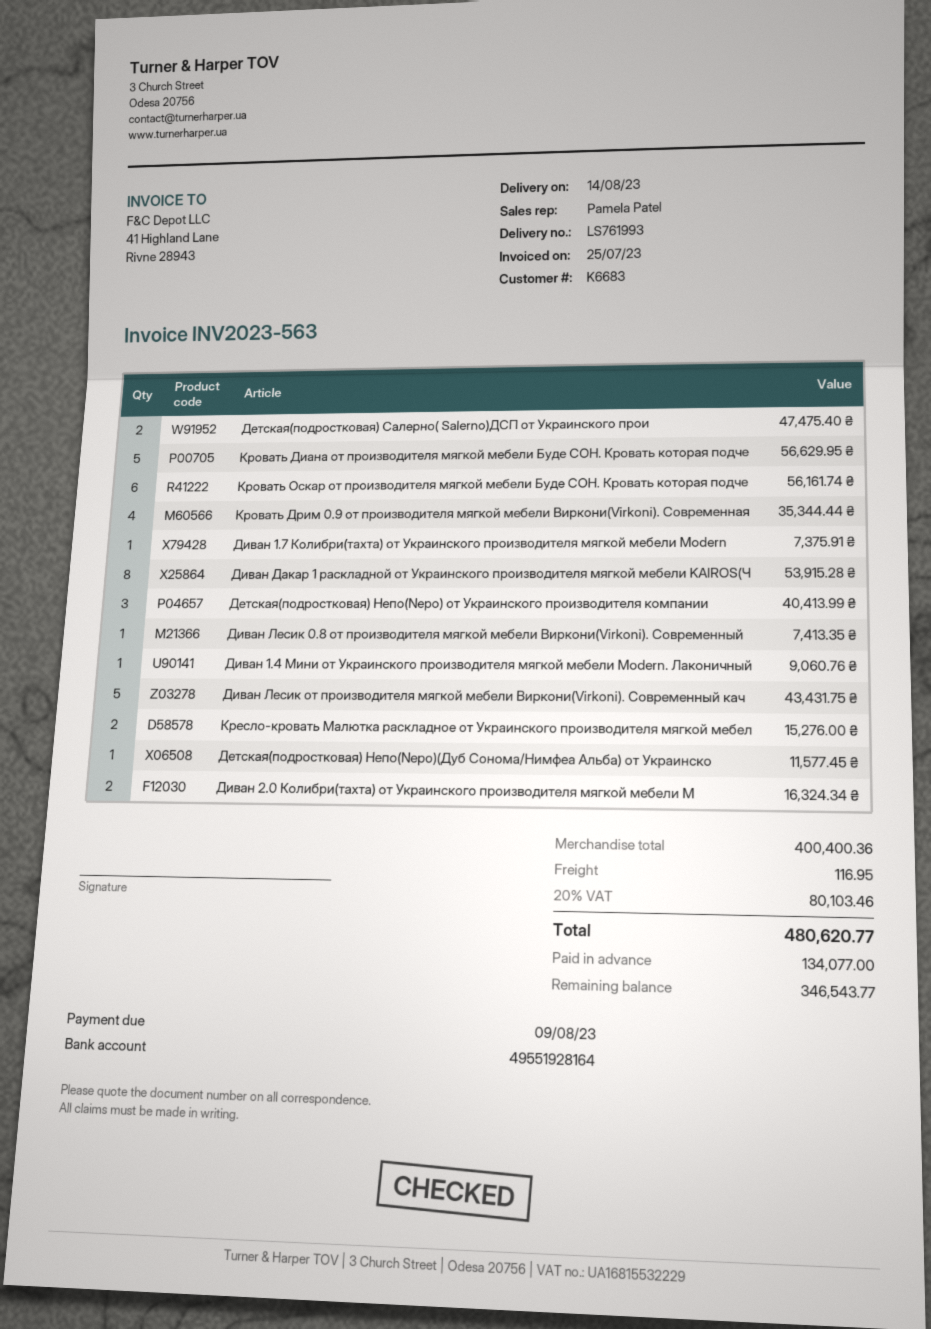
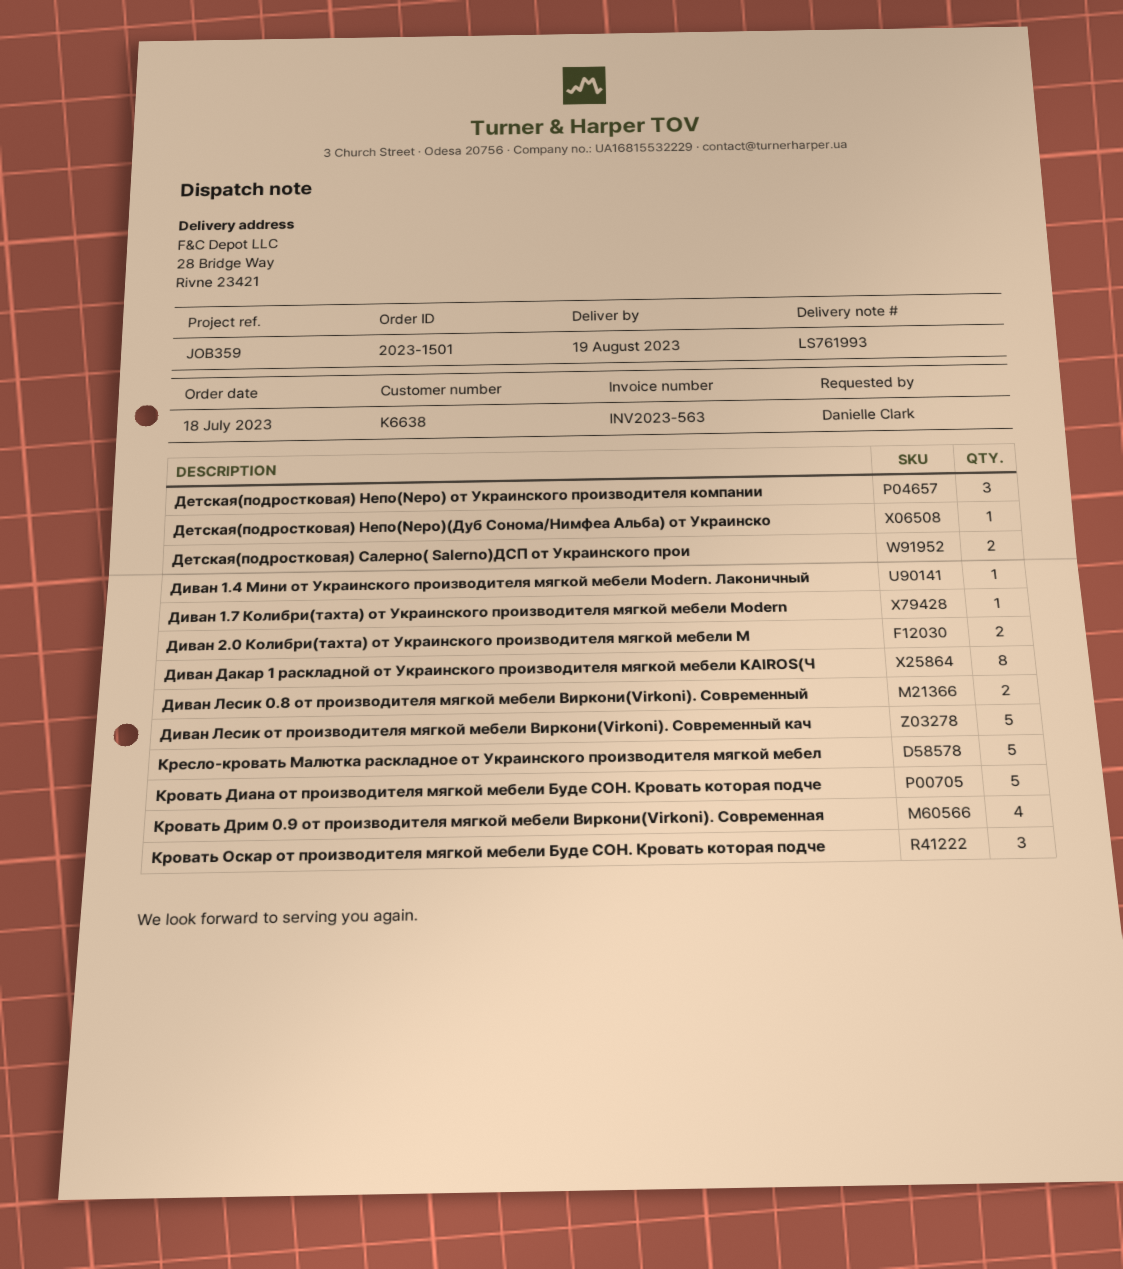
delivery date: 2023-08-14 -> 2023-08-19
customer number: K6683 -> K6638
Кровать Оскар от производителя мягкой мебели Буде СОН. Кровать которая подче: 6 -> 3
Диван Лесик 0.8 от производителя мягкой мебели Виркони(Virkoni). Современный: 1 -> 2
Кресло-кровать Малютка раскладное от Украинского производителя мягкой мебел: 2 -> 5

